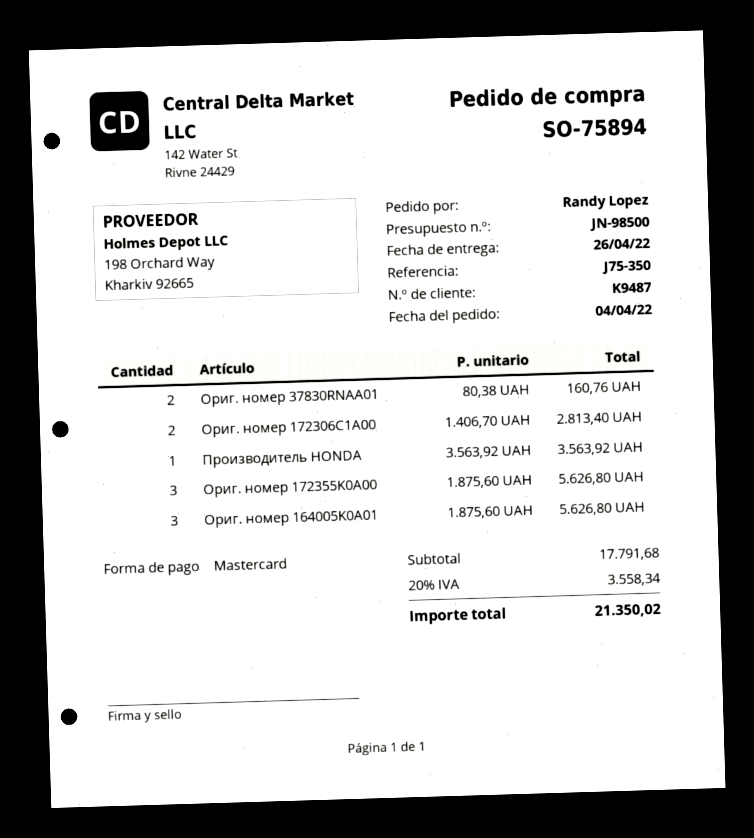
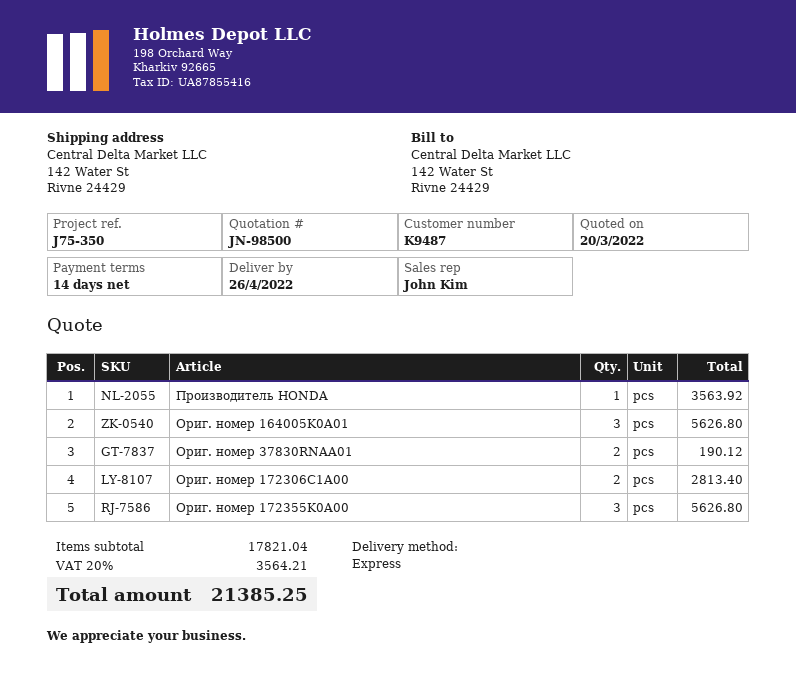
Ориг. номер 37830RNAA01: 2 for 160.76 -> 2 for 190.12
subtotal: 17791.68 -> 17821.04
tax: 20% = 3558.34 -> 20% = 3564.21
total: 21350.02 -> 21385.25

